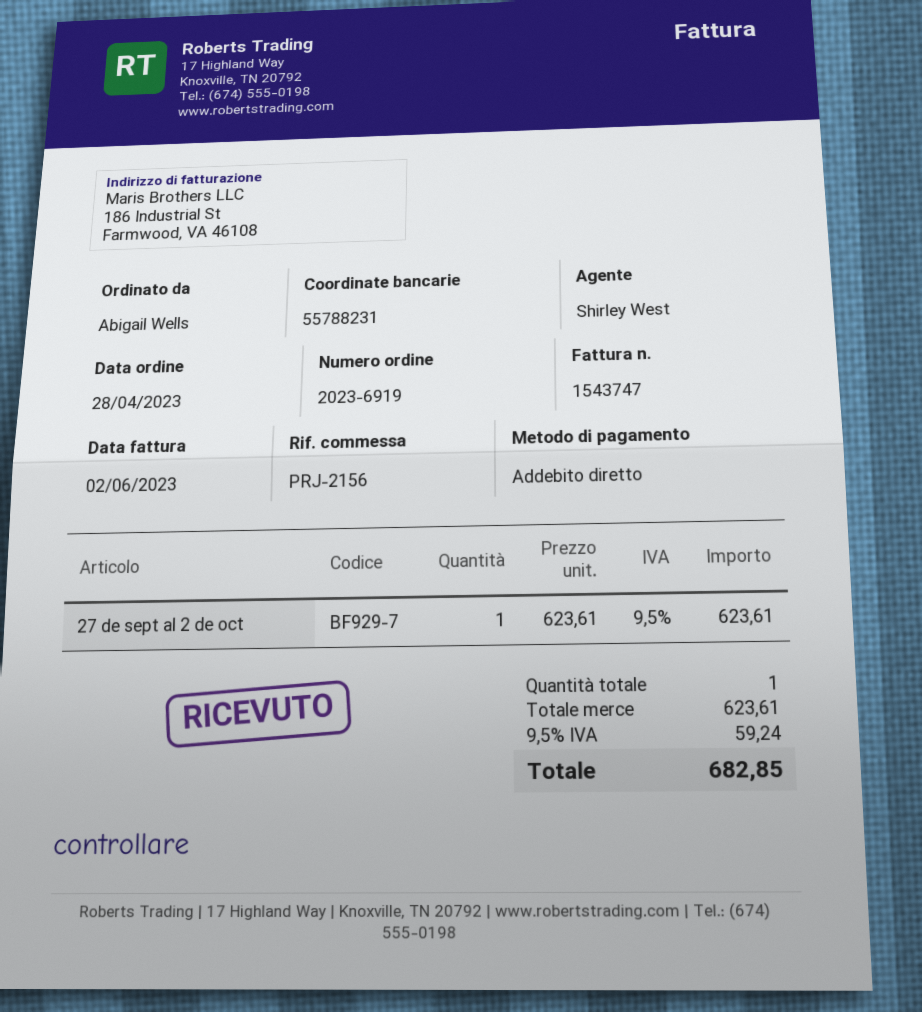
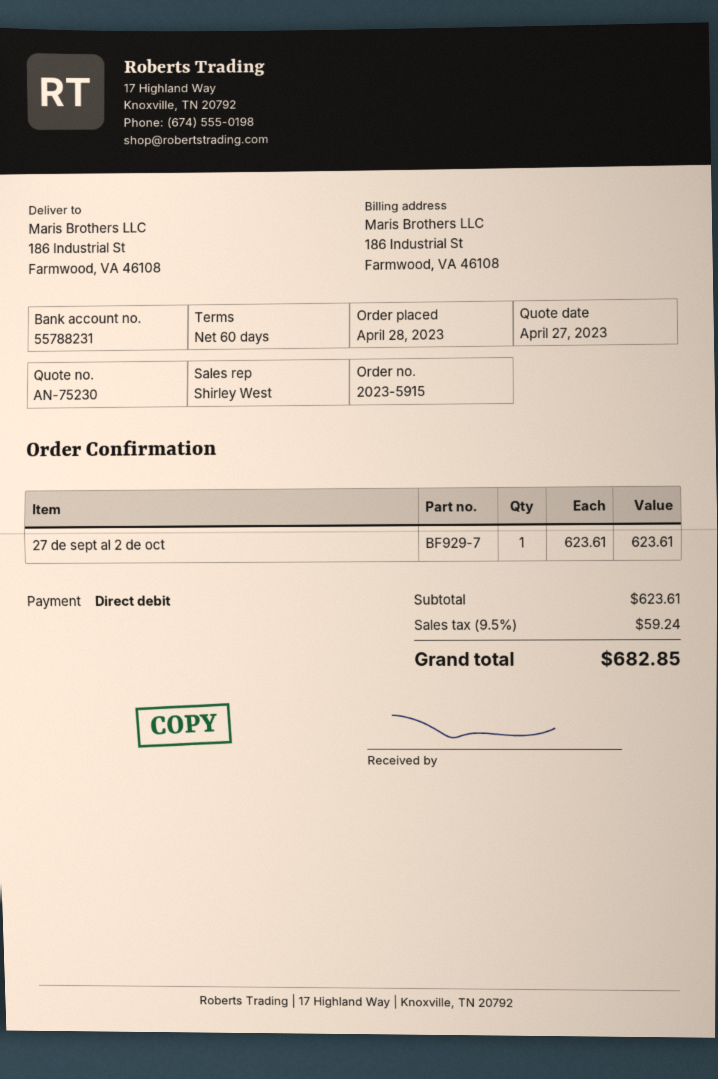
order number: 2023-6919 -> 2023-5915

